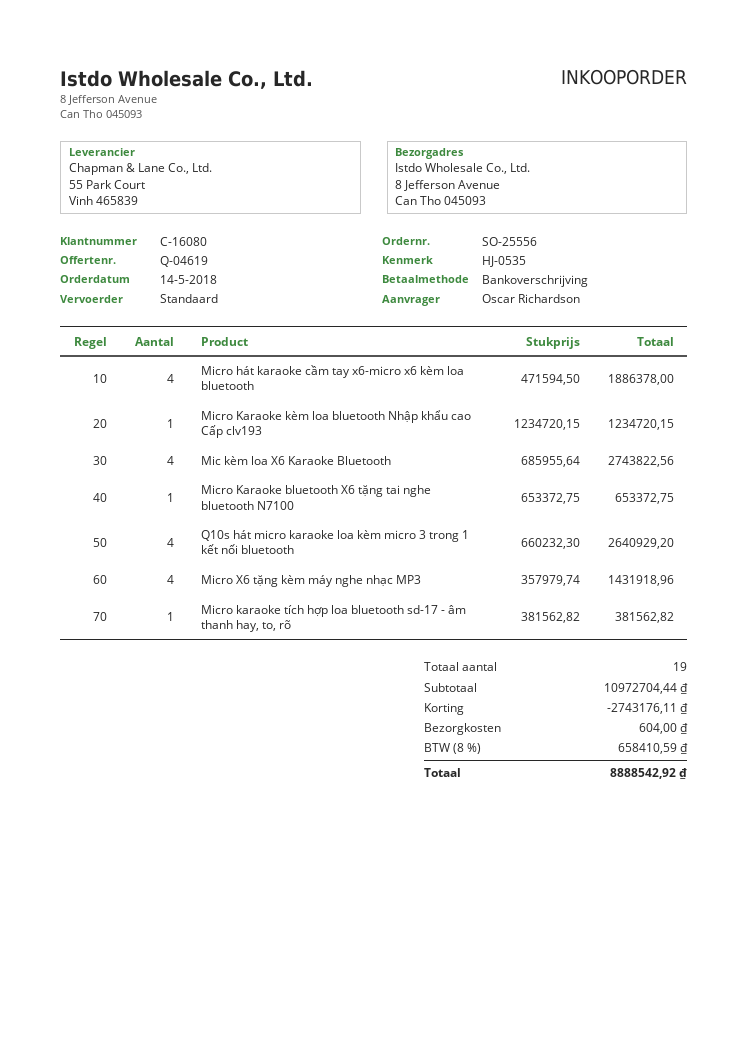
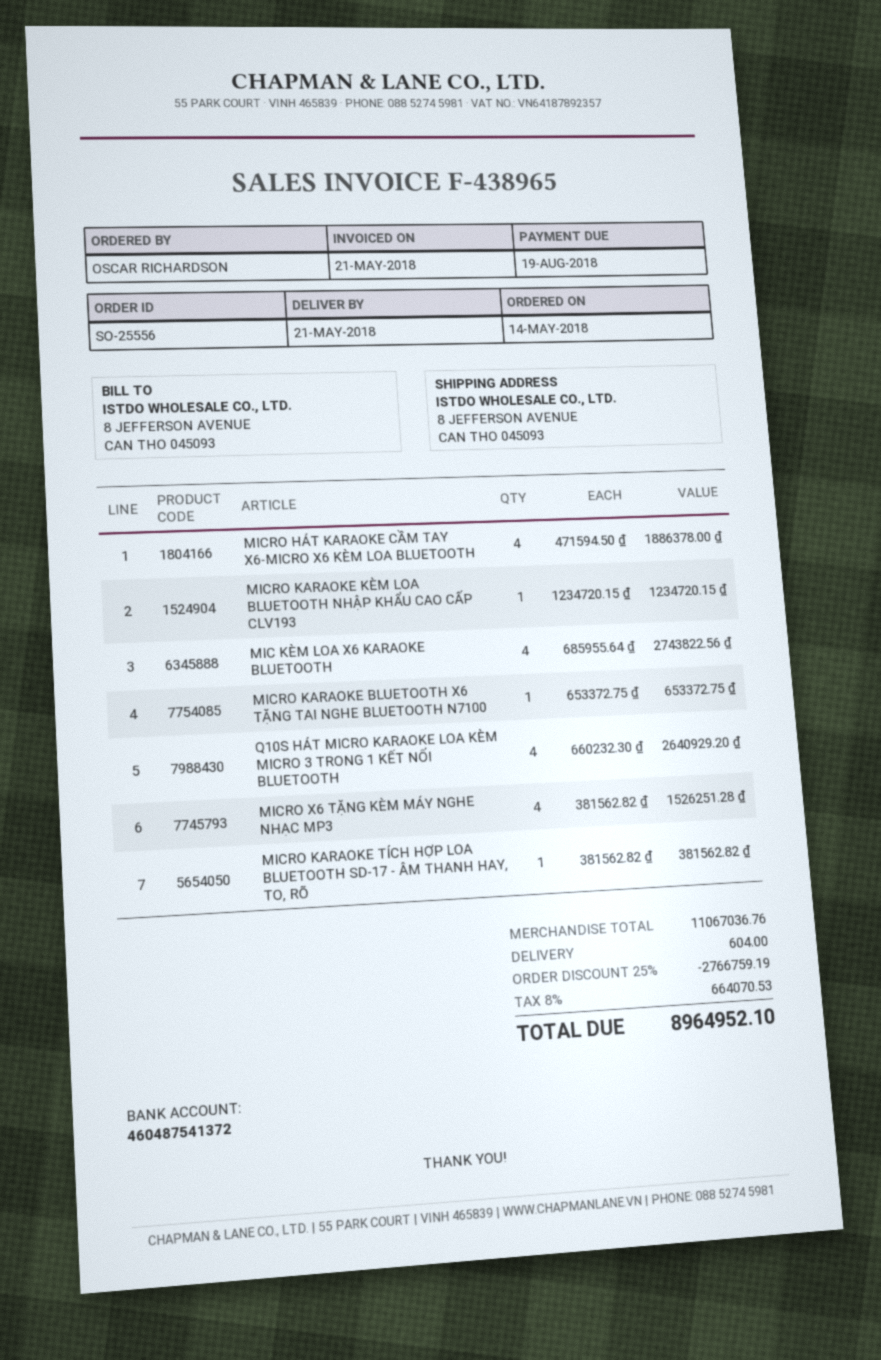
Micro X6 tặng kèm máy nghe nhạc MP3: 4 x 357979.74 = 1431918.96 -> 4 x 381562.82 = 1526251.28
subtotal: 10972704.44 -> 11067036.76
discount: 2743176.11 -> 2766759.19
tax: 8% = 658410.59 -> 8% = 664070.53
total: 8888542.92 -> 8964952.10

